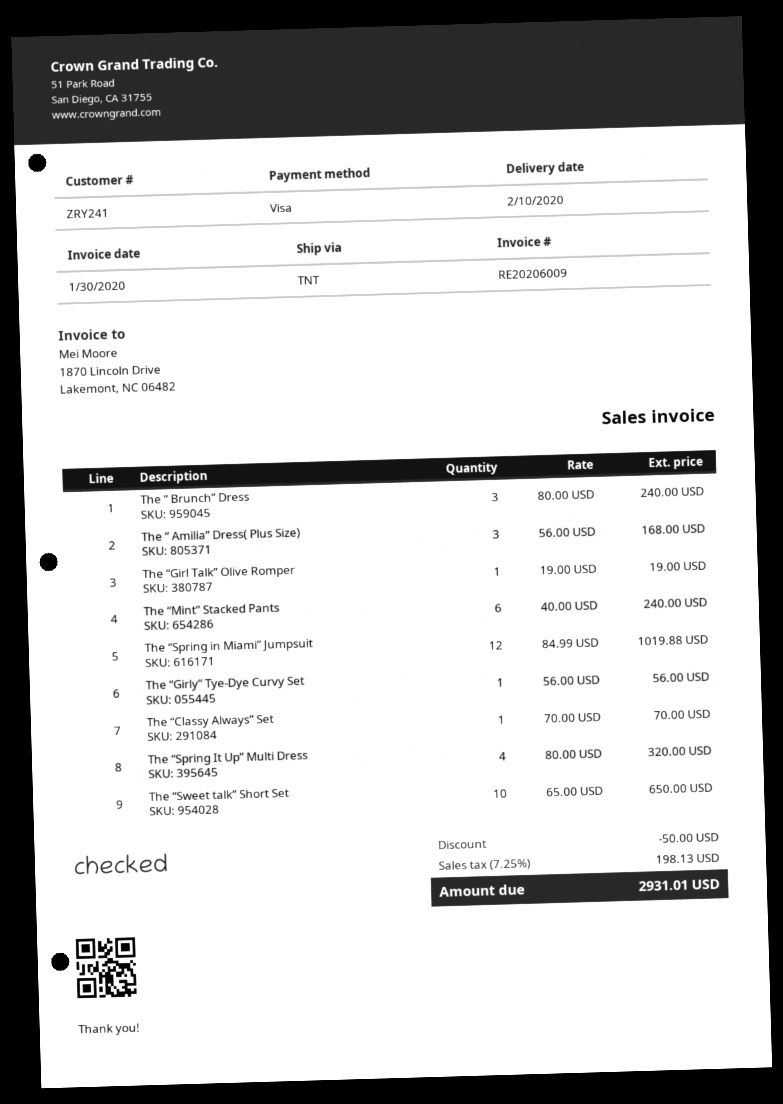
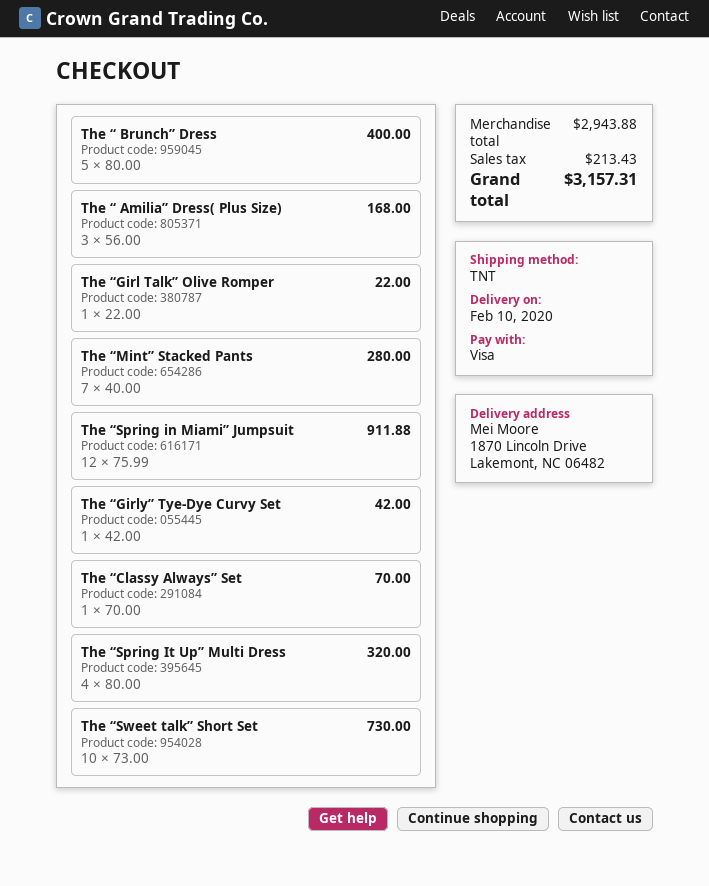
The “ Brunch” Dress: 3 x 80.00 = 240.00 -> 5 x 80.00 = 400.00
The “Girl Talk” Olive Romper: 1 x 19.00 = 19.00 -> 1 x 22.00 = 22.00
The “Mint” Stacked Pants: 6 x 40.00 = 240.00 -> 7 x 40.00 = 280.00
The “Spring in Miami” Jumpsuit: 12 x 84.99 = 1019.88 -> 12 x 75.99 = 911.88
The “Girly” Tye-Dye Curvy Set: 1 x 56.00 = 56.00 -> 1 x 42.00 = 42.00
The “Sweet talk” Short Set: 10 x 65.00 = 650.00 -> 10 x 73.00 = 730.00
discount: 50.00 -> none
tax: 198.13 -> 213.43
total: 2931.01 -> 3157.31

